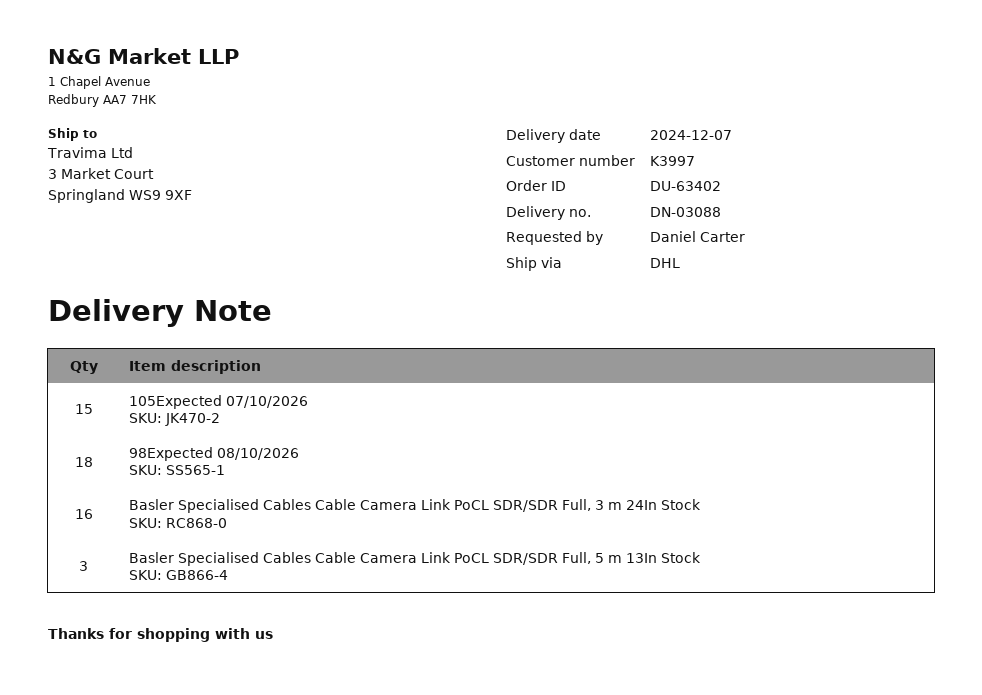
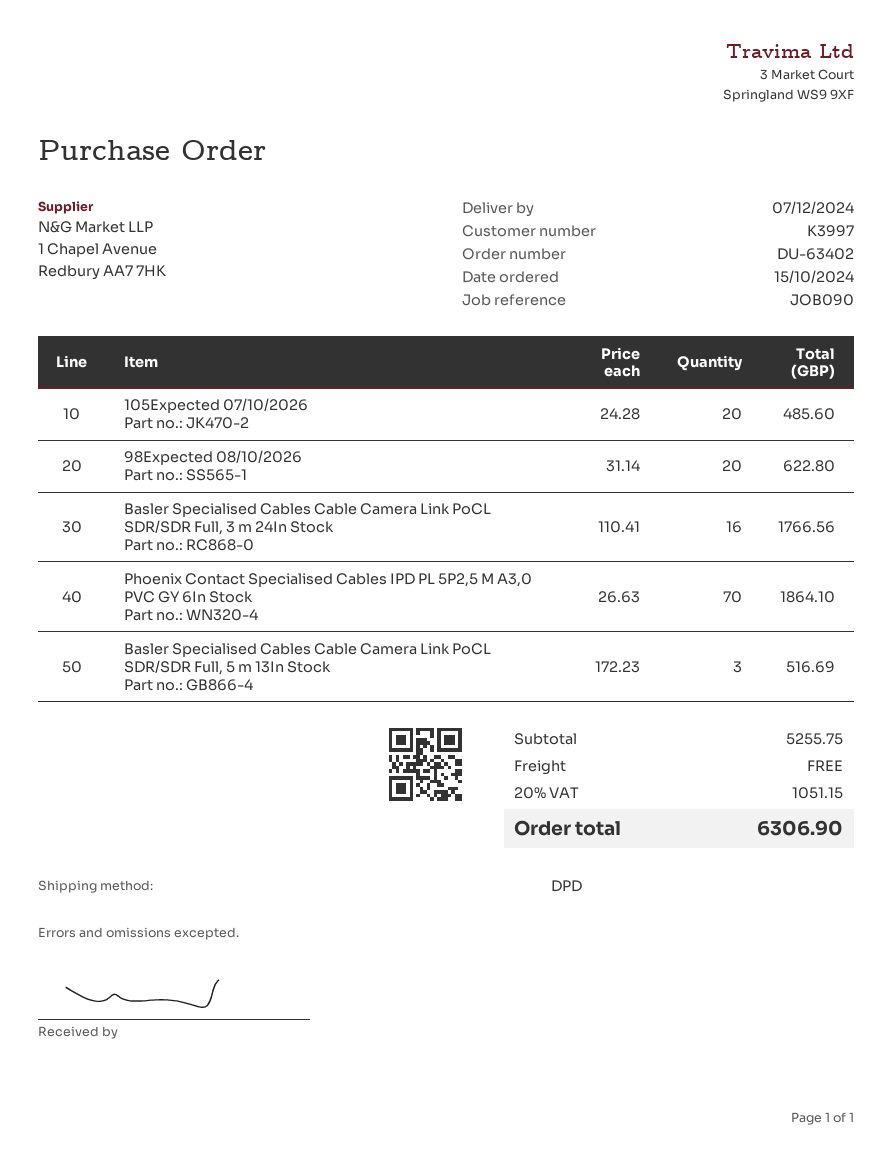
shipping method: DHL -> DPD
105Expected 07/10/2026: 15 -> 20
98Expected 08/10/2026: 18 -> 20
Phoenix Contact Specialised Cables IPD PL 5P2,5 M A3,0 PVC GY 6In Stock: none -> 70

